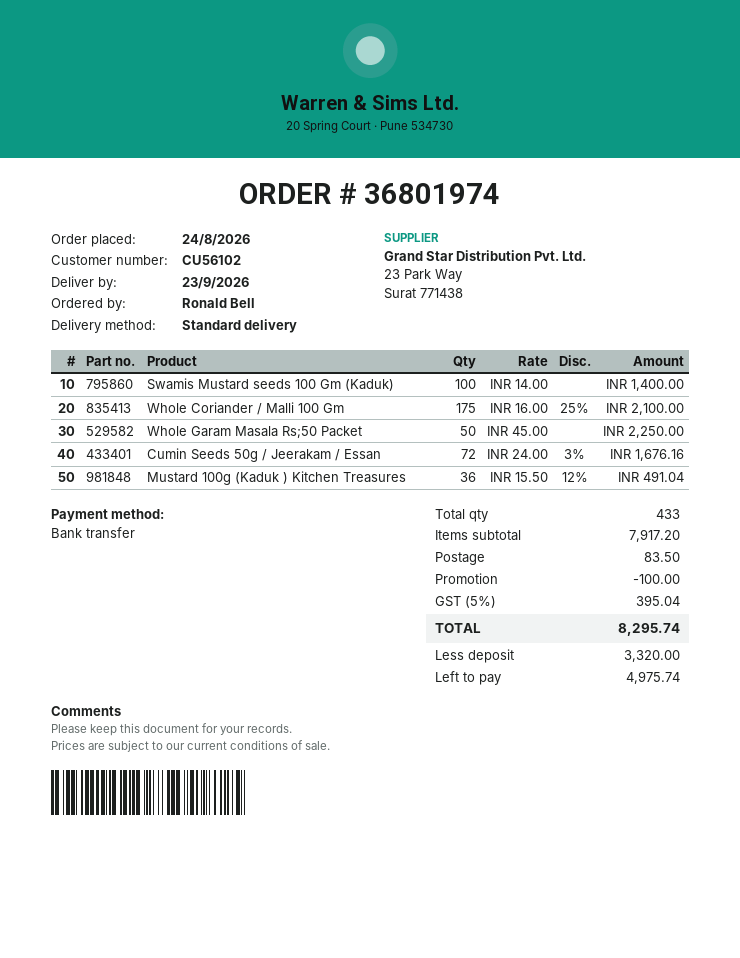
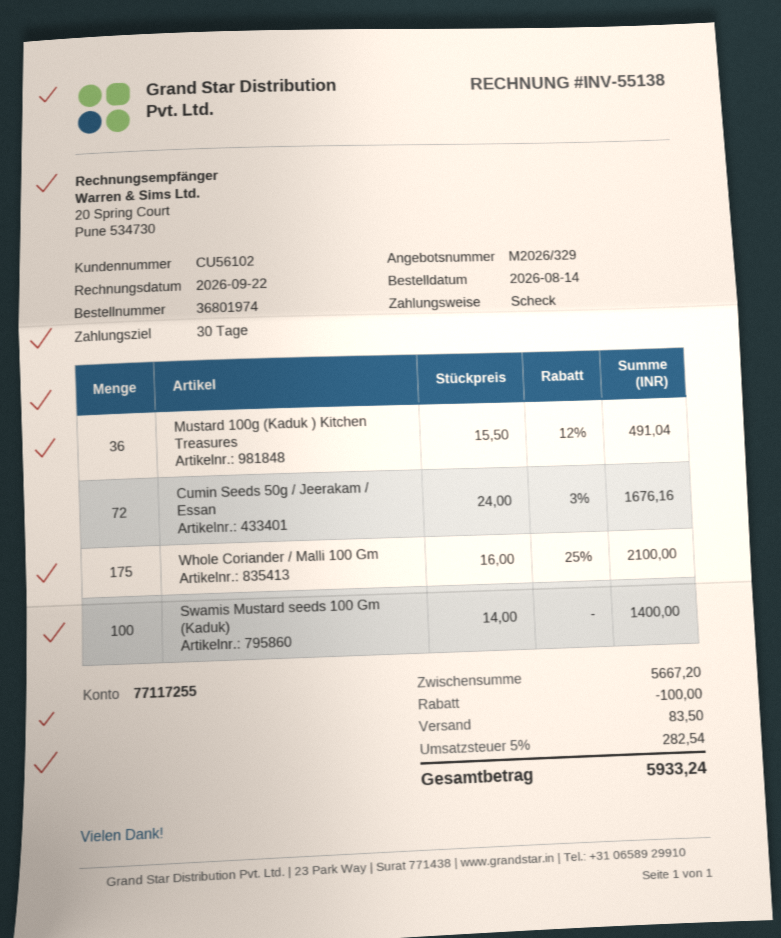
order date: 2026-08-24 -> 2026-08-14
payment method: bank transfer -> cheque
Whole Garam Masala Rs;50 Packet: 50 x 45.00 = 2250.00 -> none
subtotal: 7917.20 -> 5667.20
tax: 5% = 395.04 -> 5% = 282.54
total: 8295.74 -> 5933.24

